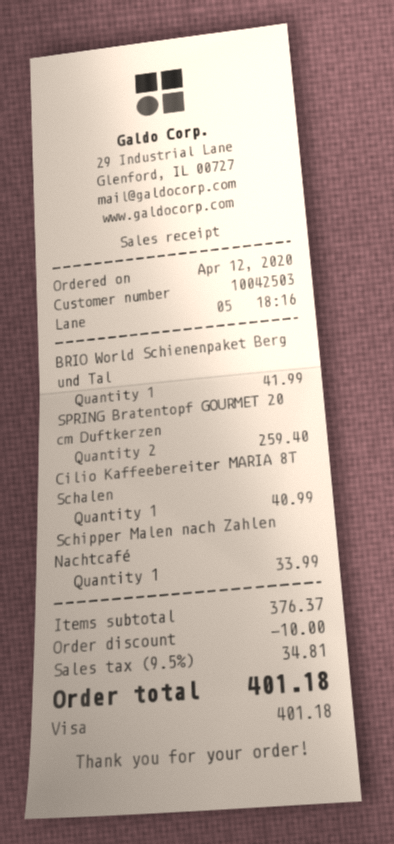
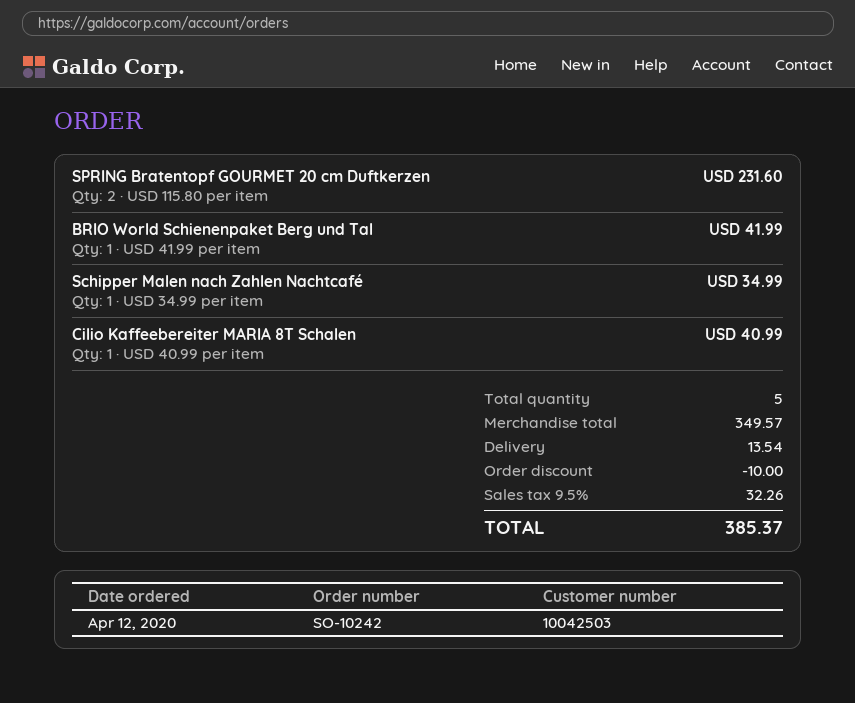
SPRING Bratentopf GOURMET 20 cm Duftkerzen: 2 for 259.40 -> 2 for 231.60
Schipper Malen nach Zahlen Nachtcafé: 1 for 33.99 -> 1 for 34.99
subtotal: 376.37 -> 349.57
shipping: none -> 13.54
tax: 9.5% = 34.81 -> 9.5% = 32.26
total: 401.18 -> 385.37

